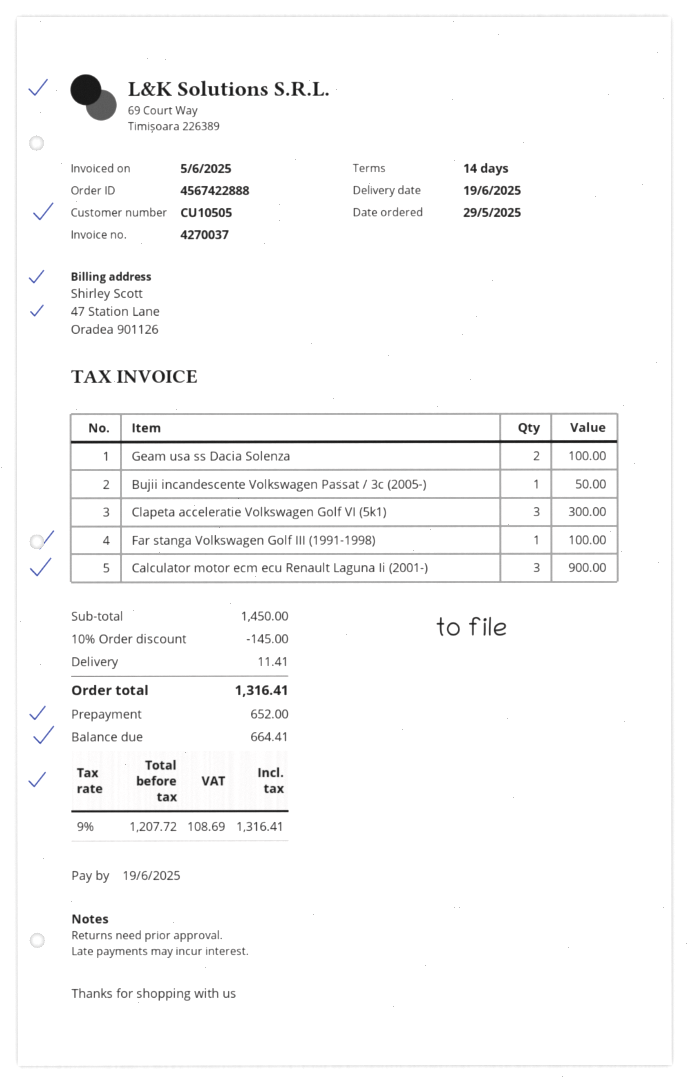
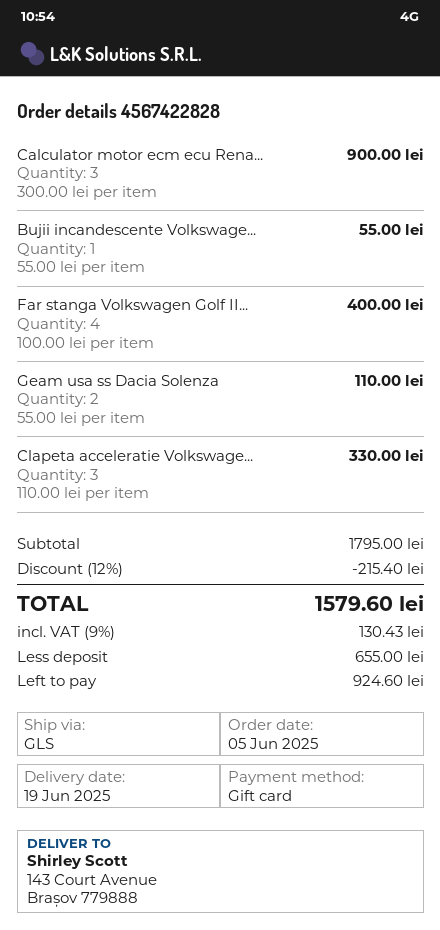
order number: 4567422888 -> 4567422828
order date: 2025-05-29 -> 2025-06-05
Geam usa ss Dacia Solenza: 2 for 100.00 -> 2 for 110.00
Bujii incandescente Volkswagen Passat / 3c (2005-): 1 for 50.00 -> 1 for 55.00
Clapeta acceleratie Volkswagen Golf VI (5k1): 3 for 300.00 -> 3 for 330.00
Far stanga Volkswagen Golf III (1991-1998): 1 for 100.00 -> 4 for 400.00
subtotal: 1450.00 -> 1795.00
discount: 10% = 145.00 -> 12% = 215.40
shipping: 11.41 -> none
tax: 9% = 108.69 -> 9% = 130.43
total: 1316.41 -> 1579.60
deposit: 652.00 -> 655.00
balance: 664.41 -> 924.60

